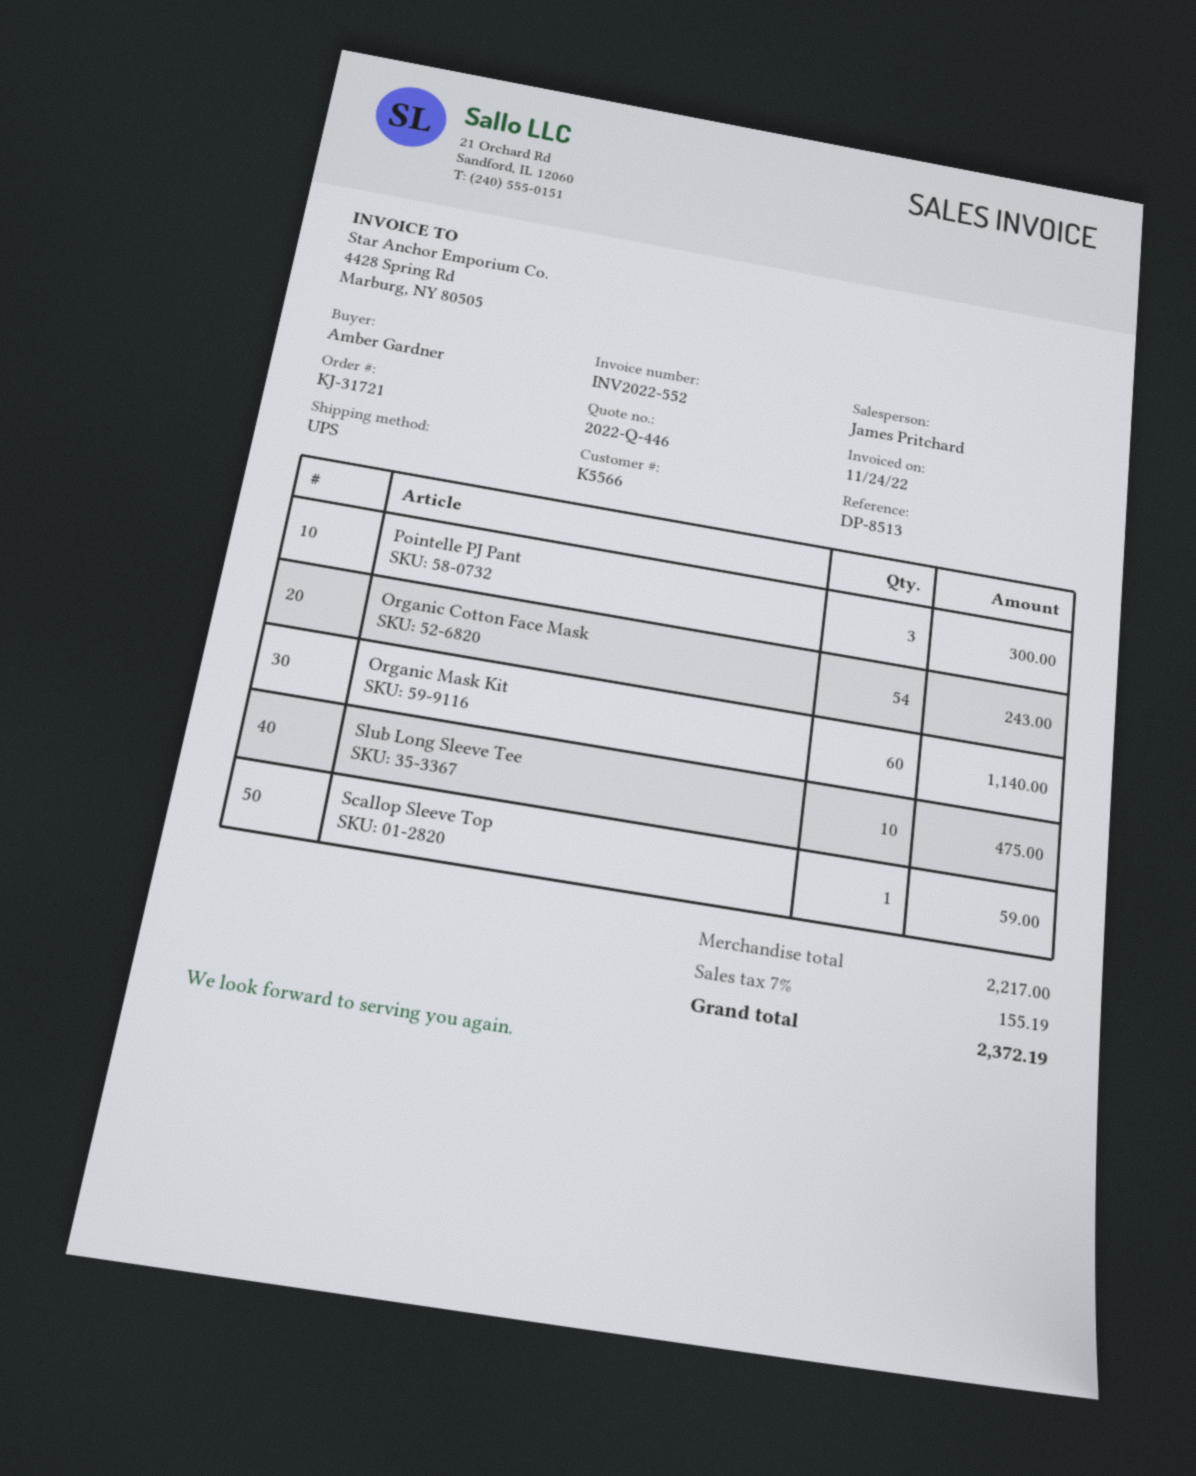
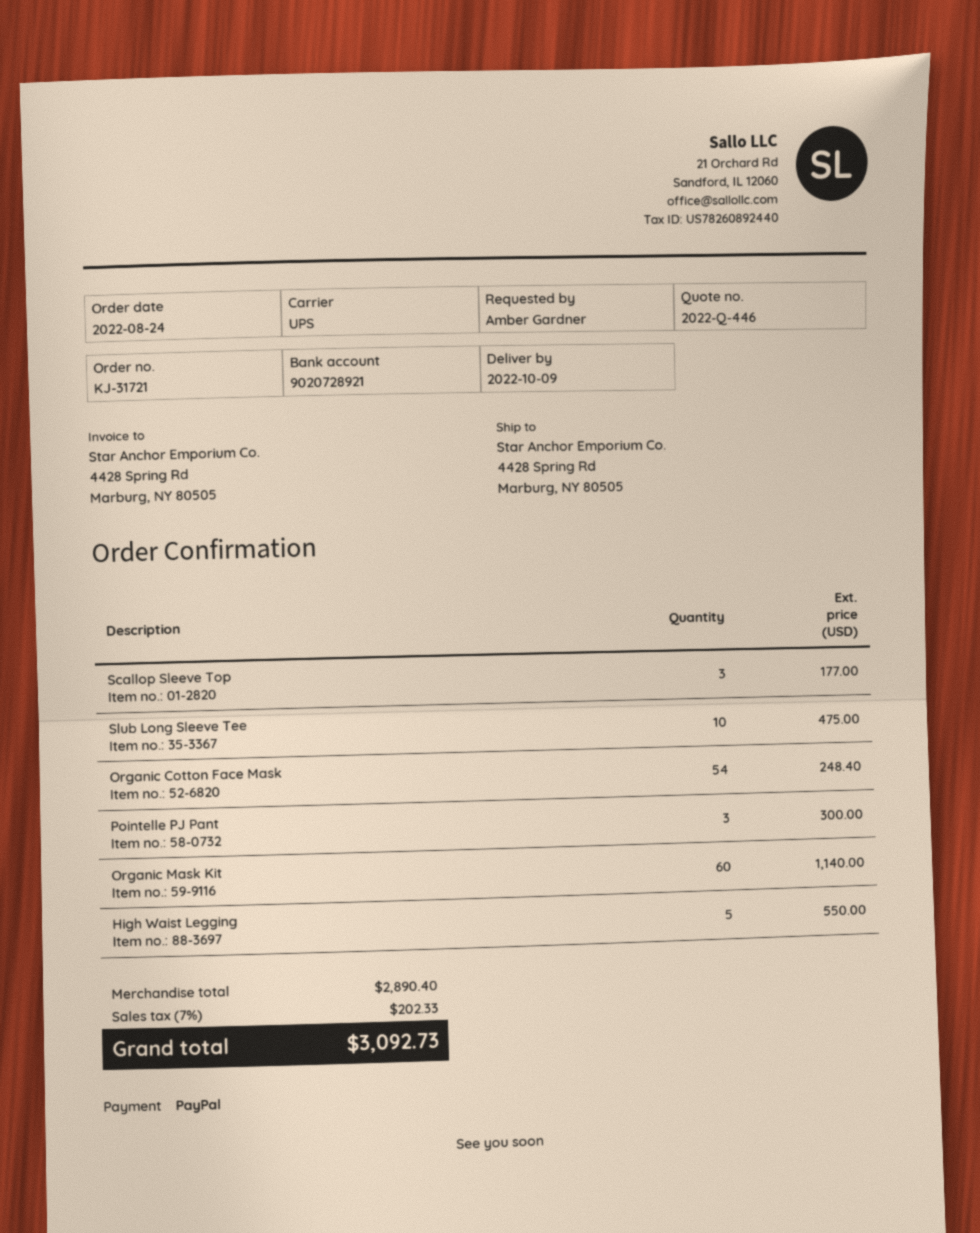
Organic Cotton Face Mask: 54 for 243.00 -> 54 for 248.40
Scallop Sleeve Top: 1 for 59.00 -> 3 for 177.00
High Waist Legging: none -> 5 for 550.00
subtotal: 2217.00 -> 2890.40
tax: 7% = 155.19 -> 7% = 202.33
total: 2372.19 -> 3092.73

